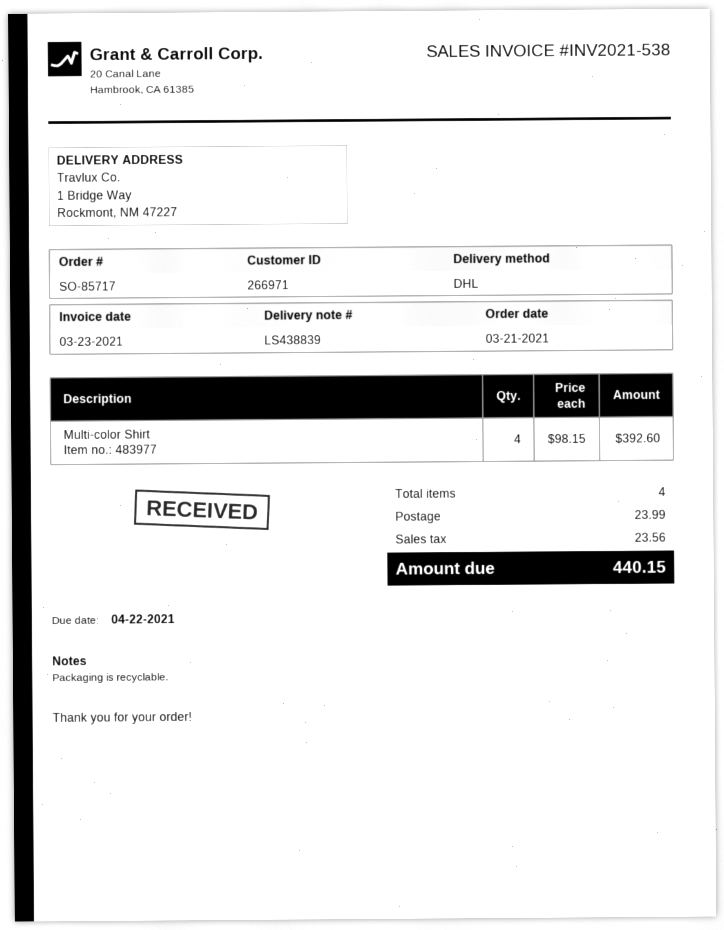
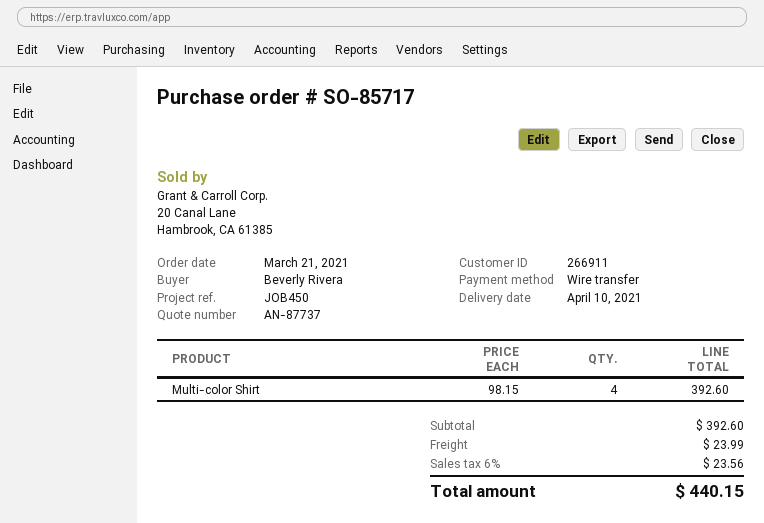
customer number: 266971 -> 266911

